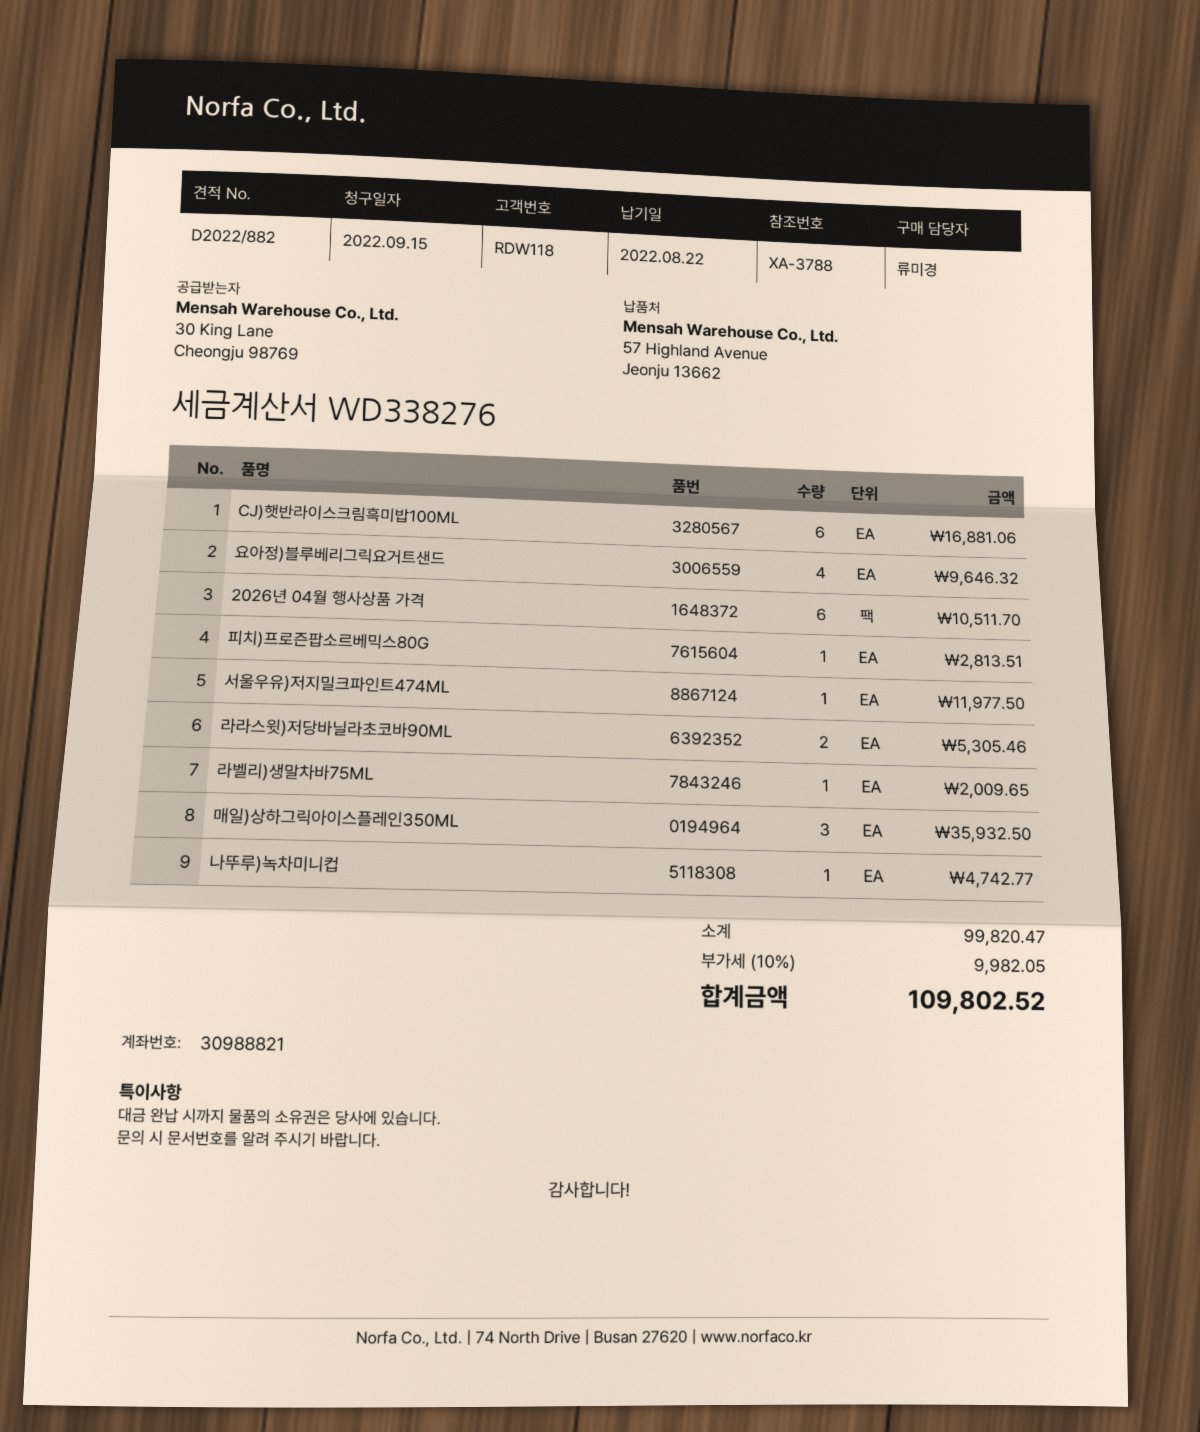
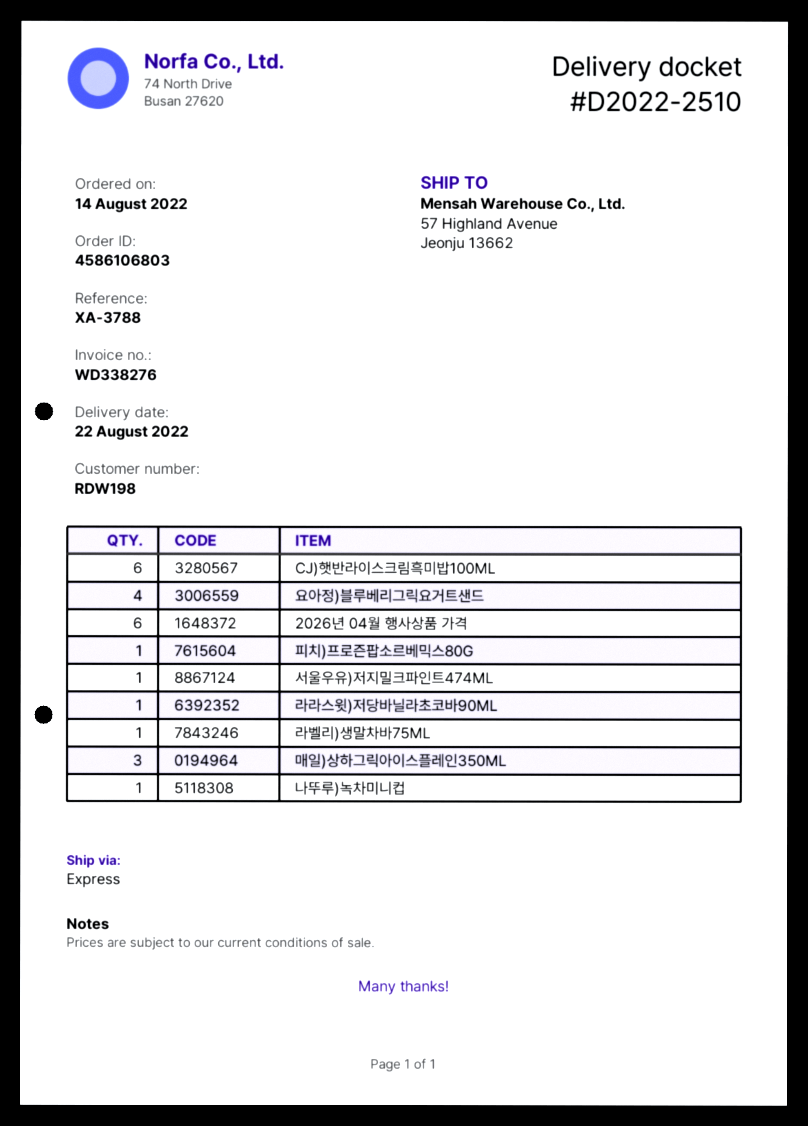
customer number: RDW118 -> RDW198
라라스윗)저당바닐라초코바90ML: 2 -> 1

